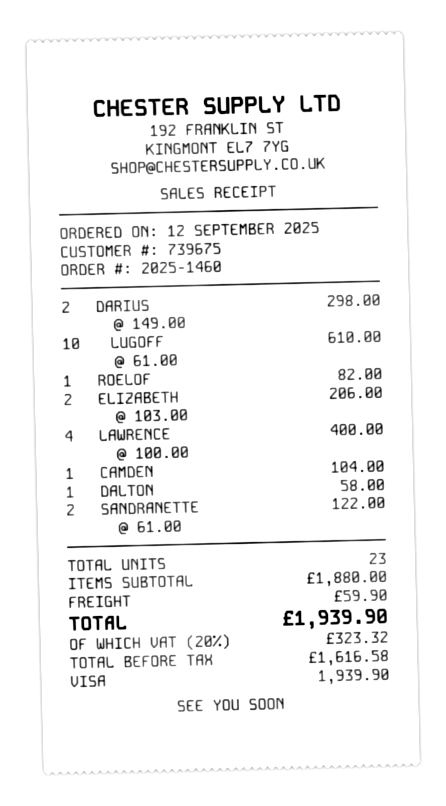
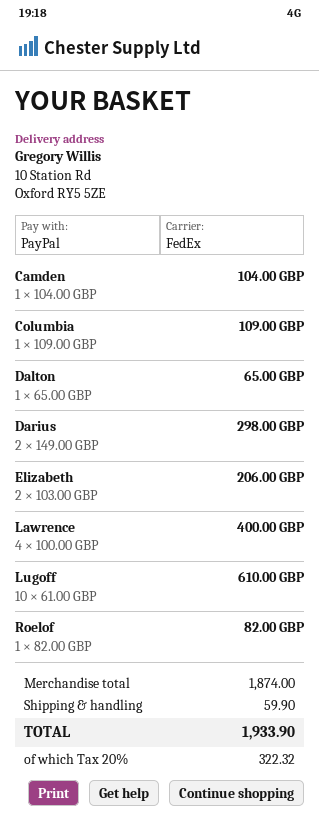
payment method: Visa -> PayPal
DALTON: 1 x 58.00 = 58.00 -> 1 x 65.00 = 65.00
SANDRANETTE: 2 x 61.00 = 122.00 -> none
Columbia: none -> 1 x 109.00 = 109.00
subtotal: 1880.00 -> 1874.00
tax: 20% = 323.32 -> 20% = 322.32
total: 1939.90 -> 1933.90

